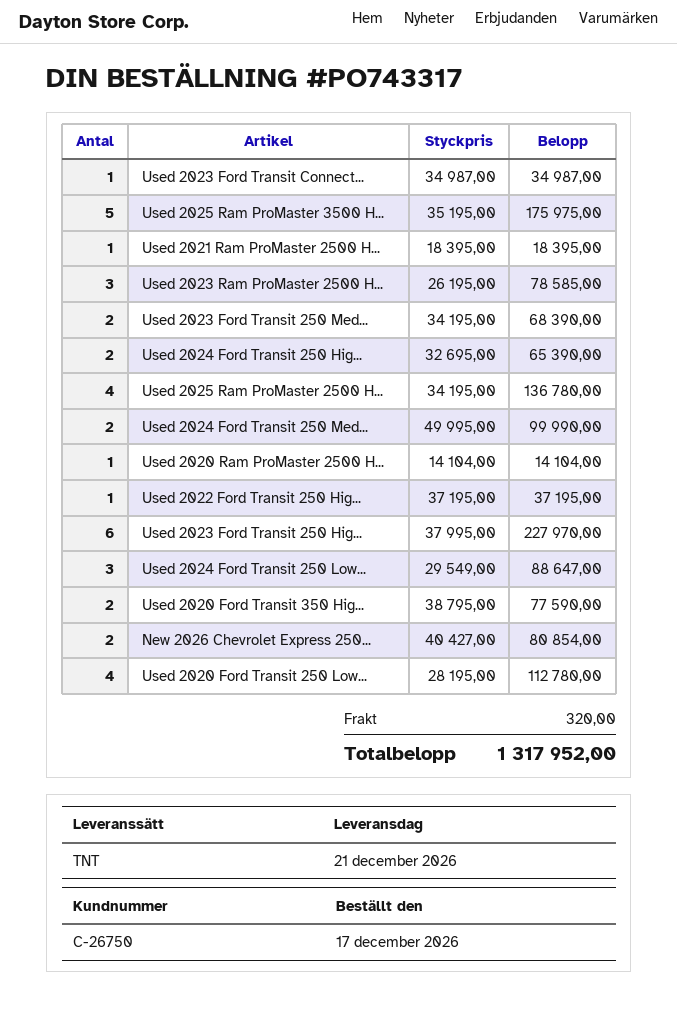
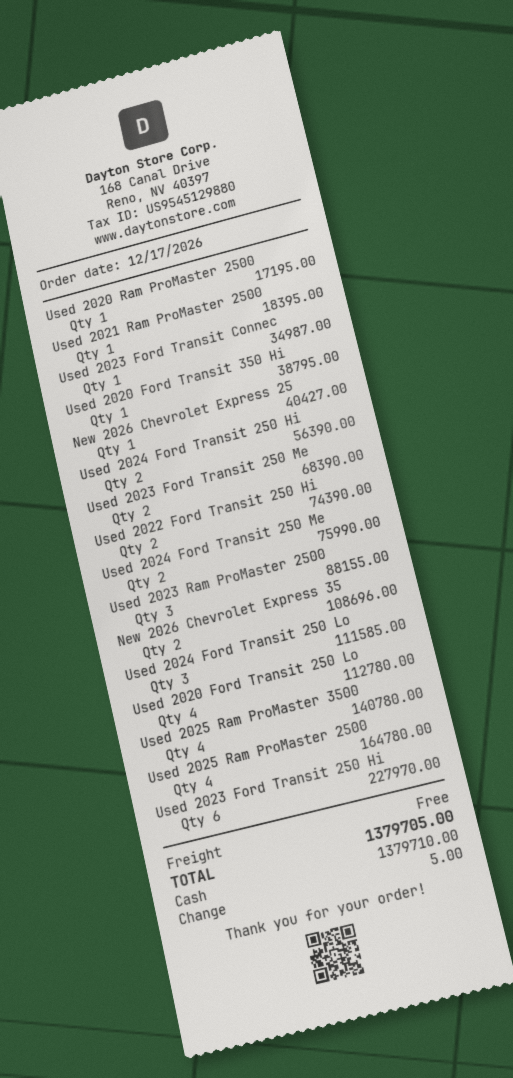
Used 2025 Ram ProMaster 3500 H...: 5 for 175975.00 -> 4 for 140780.00
Used 2023 Ram ProMaster 2500 H...: 3 for 78585.00 -> 3 for 88155.00
Used 2024 Ford Transit 250 Hig...: 2 for 65390.00 -> 2 for 56390.00
Used 2025 Ram ProMaster 2500 H...: 4 for 136780.00 -> 4 for 164780.00
Used 2024 Ford Transit 250 Med...: 2 for 99990.00 -> 2 for 75990.00
Used 2020 Ram ProMaster 2500 H...: 1 for 14104.00 -> 1 for 17195.00
Used 2022 Ford Transit 250 Hig...: 1 for 37195.00 -> 2 for 74390.00
Used 2024 Ford Transit 250 Low...: 3 for 88647.00 -> 3 for 111585.00
Used 2020 Ford Transit 350 Hig...: 2 for 77590.00 -> 1 for 38795.00
New 2026 Chevrolet Express 250...: 2 for 80854.00 -> 1 for 40427.00
New 2026 Chevrolet Express 35: none -> 2 for 108696.00
shipping: 320.00 -> 0.00
total: 1317952.00 -> 1379705.00

